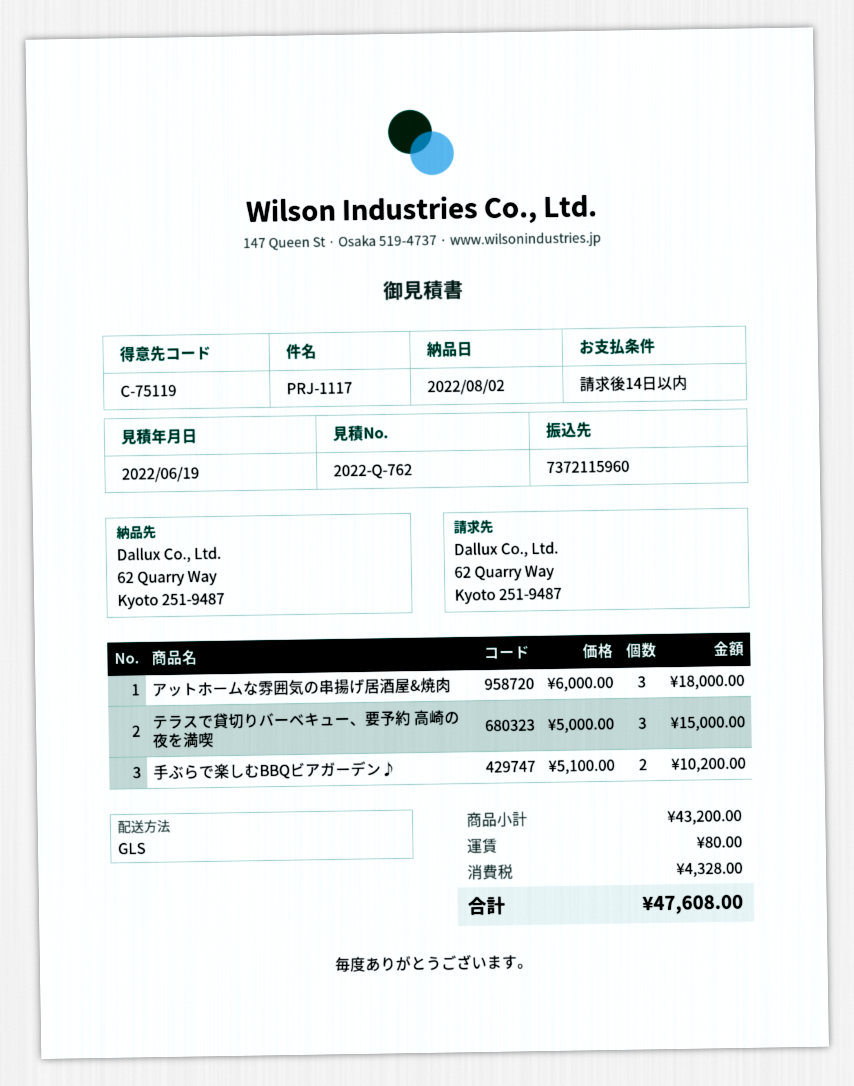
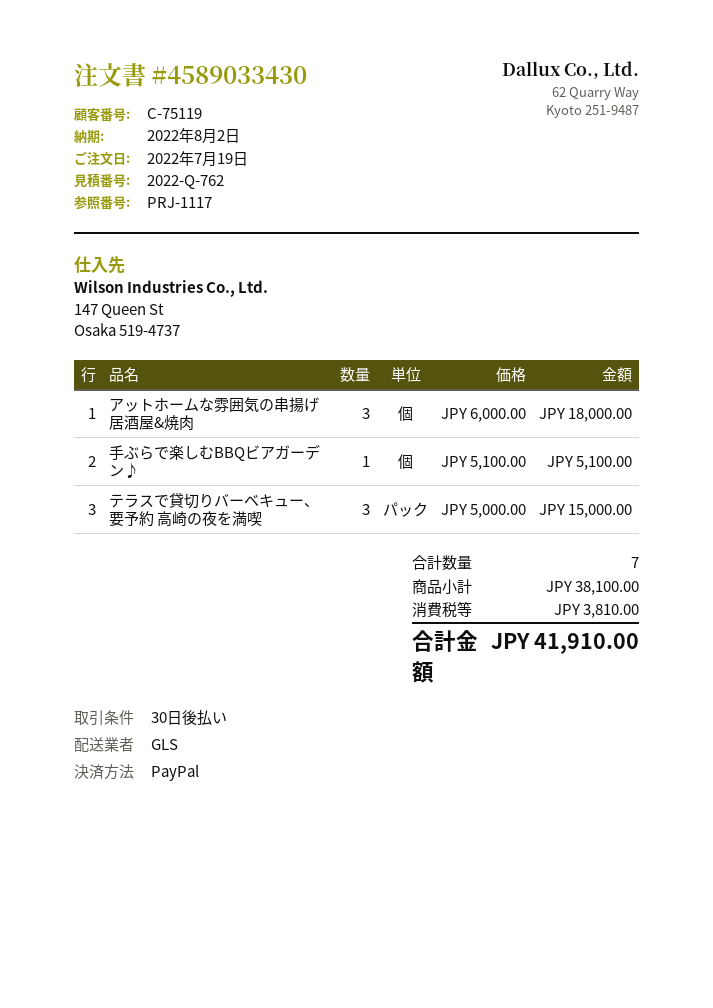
payment terms: 14 days -> 30 days
手ぶらで楽しむBBQビアガーデン♪: 2 x 5100.00 = 10200.00 -> 1 x 5100.00 = 5100.00
subtotal: 43200.00 -> 38100.00
shipping: 80.00 -> none
tax: 4328.00 -> 3810.00
total: 47608.00 -> 41910.00

